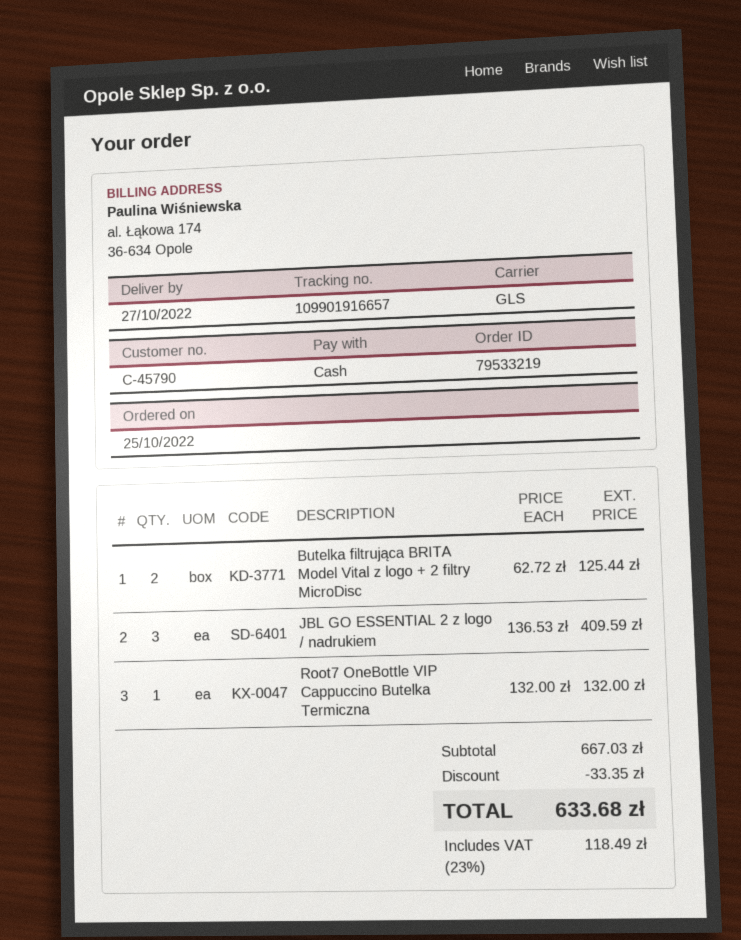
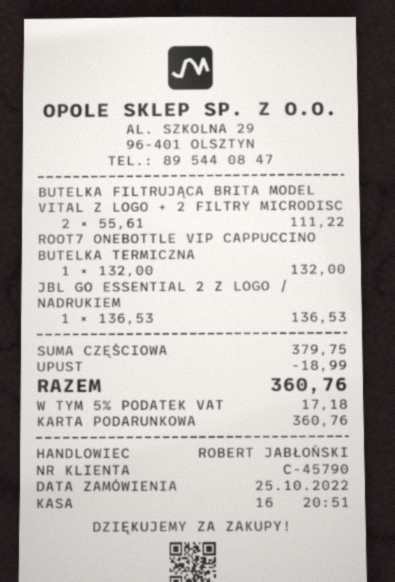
payment method: cash -> gift card
Butelka filtrująca BRITA Model Vital z logo + 2 filtry MicroDisc: 2 x 62.72 = 125.44 -> 2 x 55.61 = 111.22
JBL GO ESSENTIAL 2 z logo / nadrukiem: 3 x 136.53 = 409.59 -> 1 x 136.53 = 136.53
subtotal: 667.03 -> 379.75
discount: 33.35 -> 18.99
tax: 23% = 118.49 -> 5% = 17.18
total: 633.68 -> 360.76

